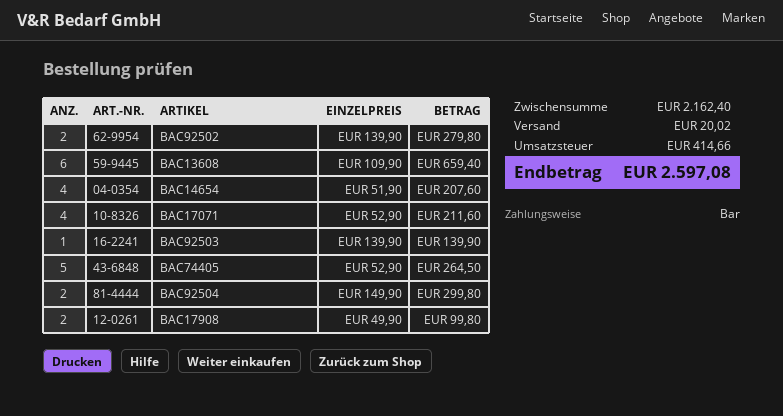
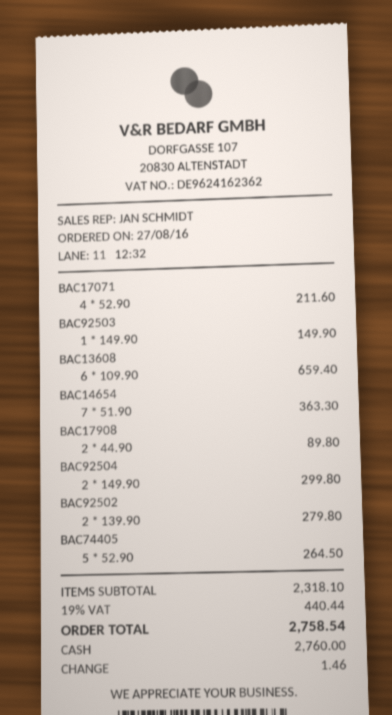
BAC14654: 4 x 51.90 = 207.60 -> 7 x 51.90 = 363.30
BAC92503: 1 x 139.90 = 139.90 -> 1 x 149.90 = 149.90
BAC17908: 2 x 49.90 = 99.80 -> 2 x 44.90 = 89.80
subtotal: 2162.40 -> 2318.10
shipping: 20.02 -> none
tax: 414.66 -> 440.44
total: 2597.08 -> 2758.54

